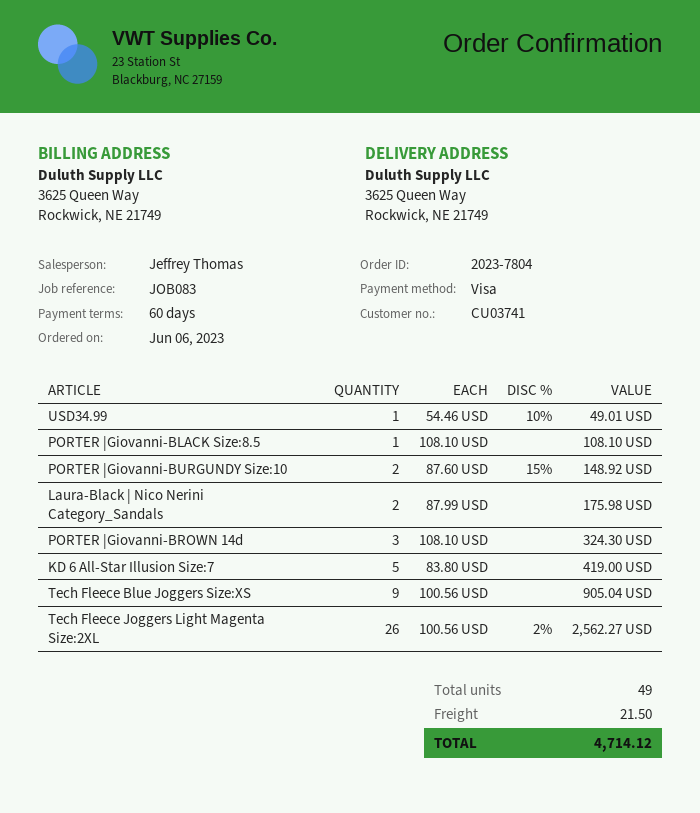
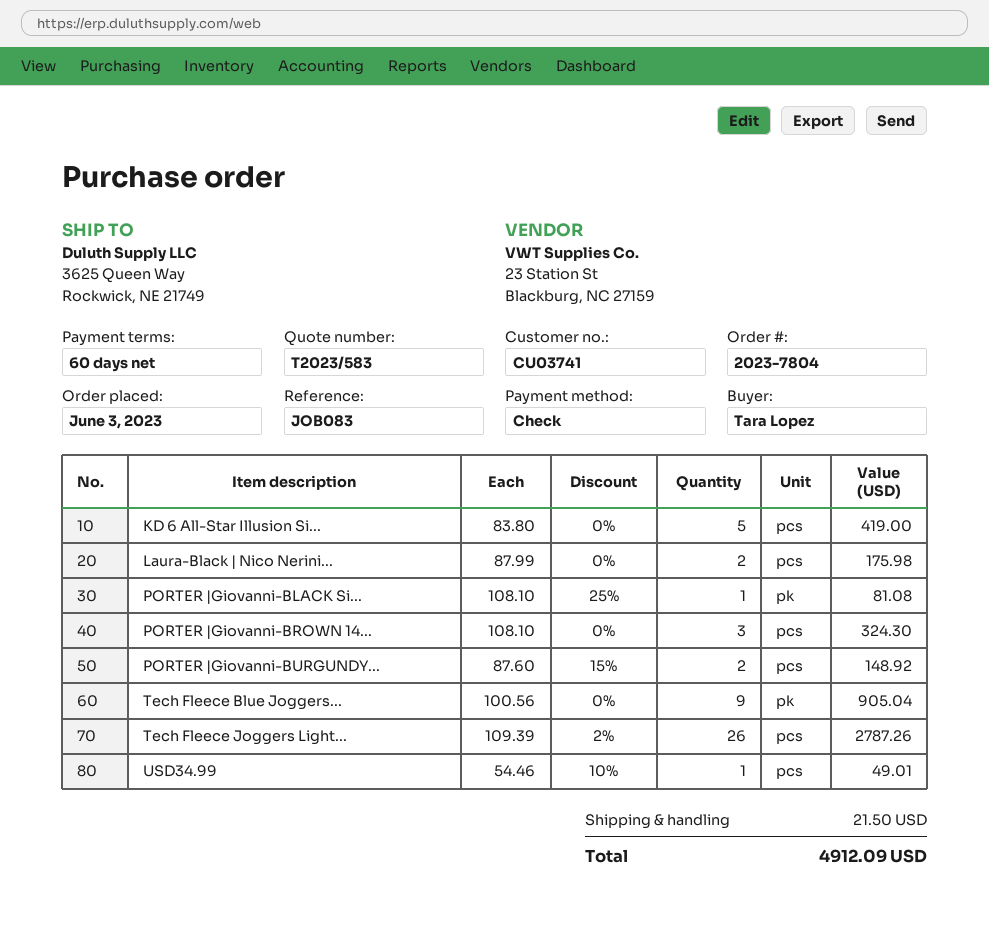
order date: 2023-06-06 -> 2023-06-03
payment method: Visa -> cheque
PORTER |Giovanni-BLACK Size:8.5: 1 x 108.10 = 108.10 -> 1 x 108.10 - 25% = 81.08
Tech Fleece Joggers Light Magenta Size:2XL: 26 x 100.56 - 2% = 2562.27 -> 26 x 109.39 - 2% = 2787.26
total: 4714.12 -> 4912.09

